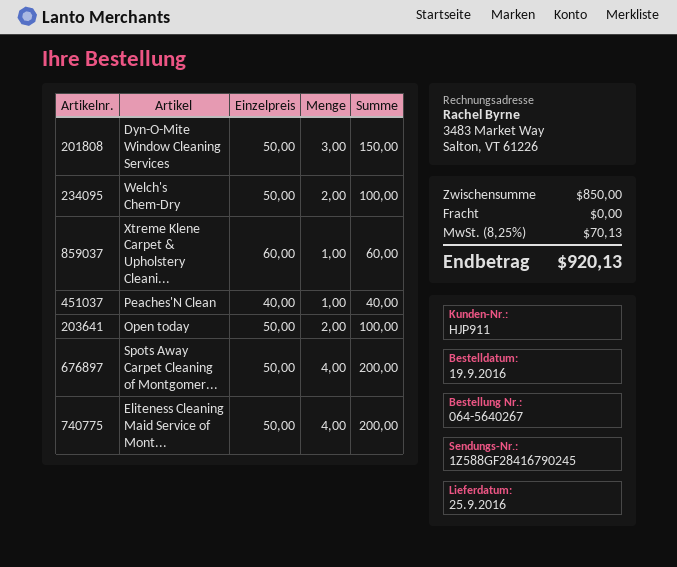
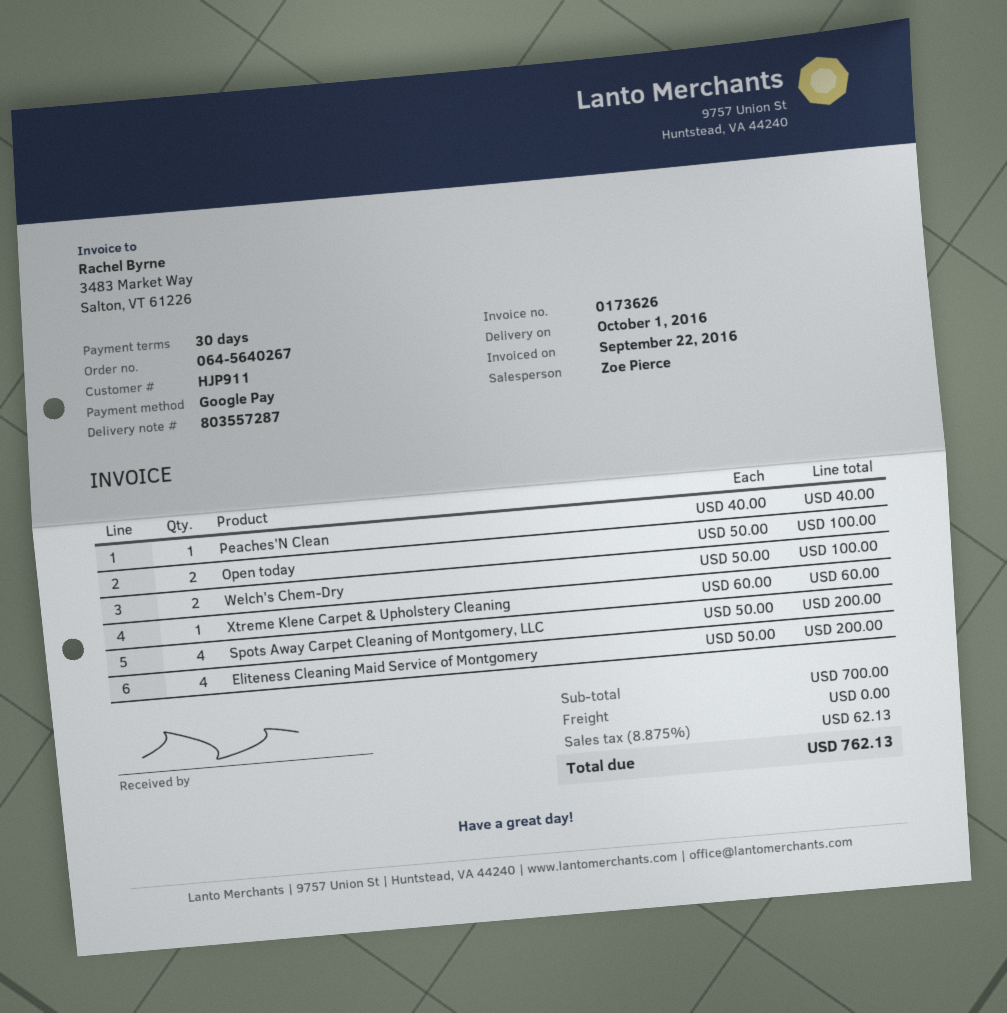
delivery date: 2016-09-25 -> 2016-10-01
Dyn-O-Mite Window Cleaning Services: 3 x 50.00 = 150.00 -> none
subtotal: 850.00 -> 700.00
tax: 8.25% = 70.13 -> 8.875% = 62.13
total: 920.13 -> 762.13

